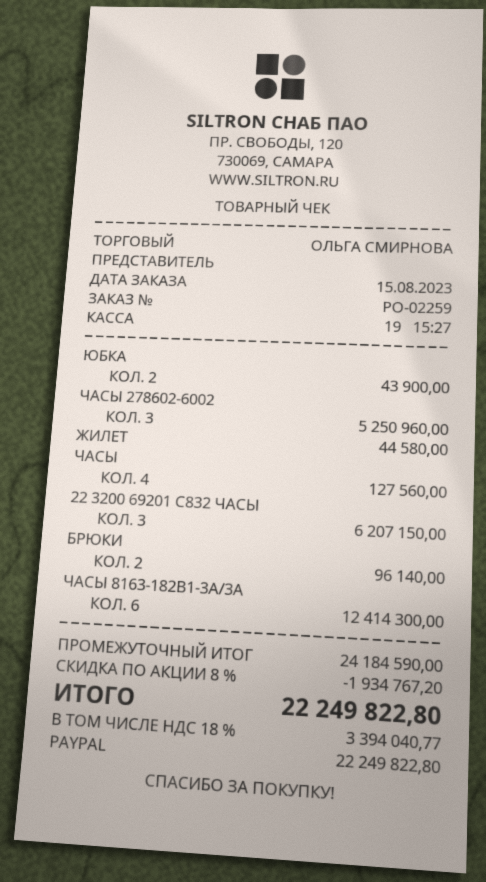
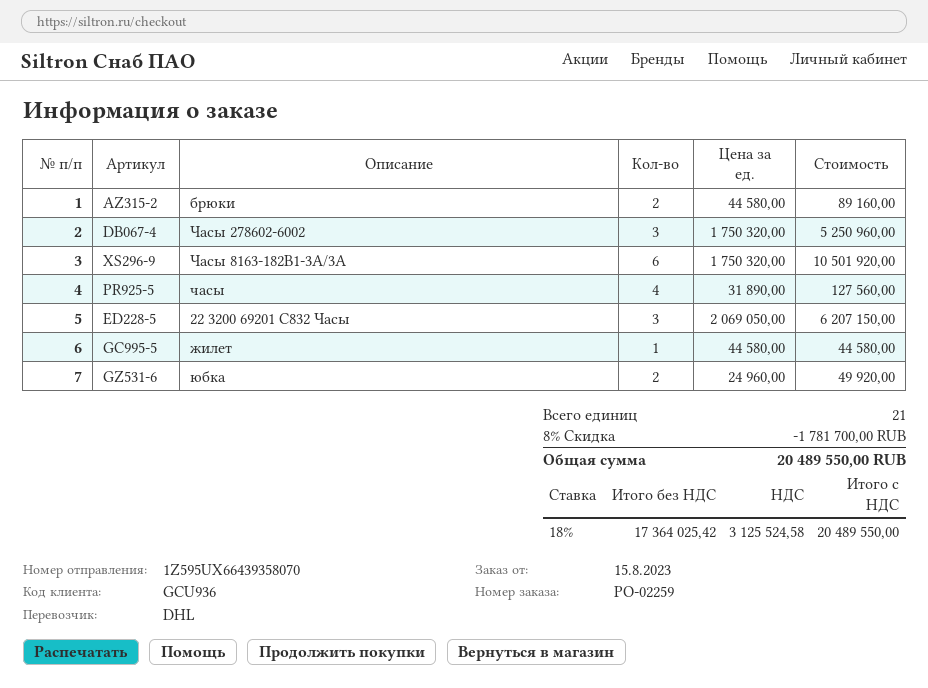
ЮБКА: 2 for 43900.00 -> 2 for 49920.00
БРЮКИ: 2 for 96140.00 -> 2 for 89160.00
ЧАСЫ 8163-182B1-3A/3A: 6 for 12414300.00 -> 6 for 10501920.00
discount: 8% = 1934767.20 -> 8% = 1781700.00
tax: 18% = 3394040.77 -> 18% = 3125524.58
total: 22249822.80 -> 20489550.00

